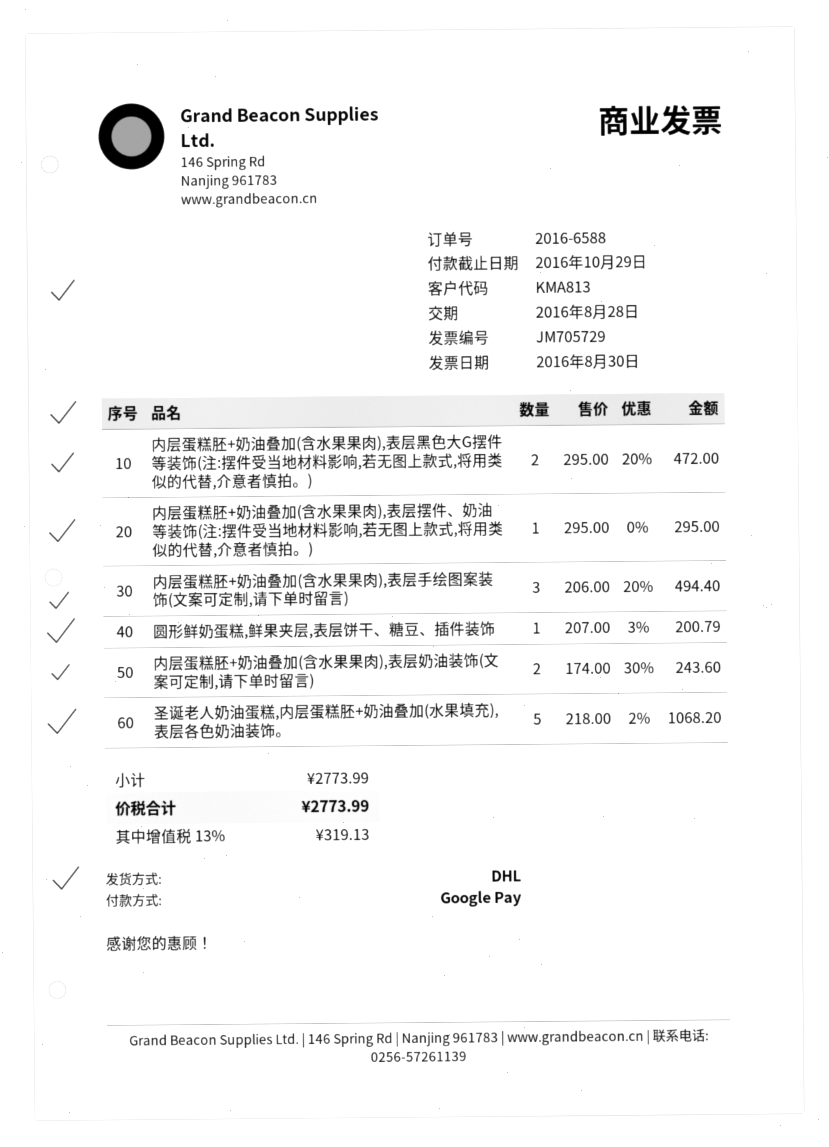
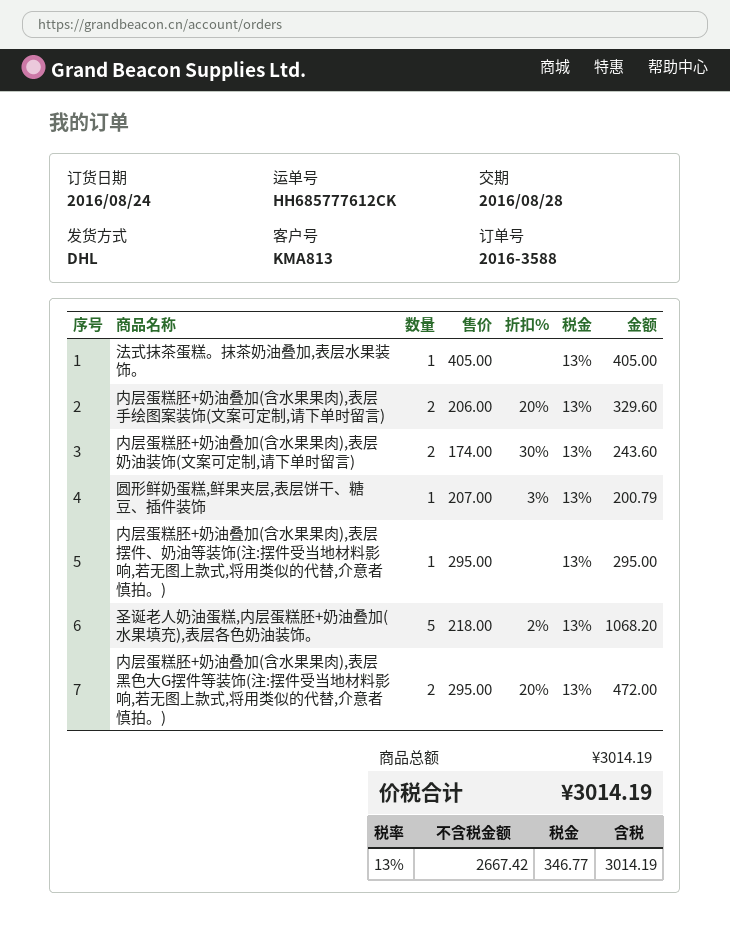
order number: 2016-6588 -> 2016-3588
内层蛋糕胚+奶油叠加(含水果果肉),表层手绘图案装饰(文案可定制,请下单时留言): 3 x 206.00 - 20% = 494.40 -> 2 x 206.00 - 20% = 329.60
法式抹茶蛋糕。抹茶奶油叠加,表层水果装饰。: none -> 1 x 405.00 = 405.00
subtotal: 2773.99 -> 3014.19
tax: 13% = 319.13 -> 13% = 346.77
total: 2773.99 -> 3014.19

